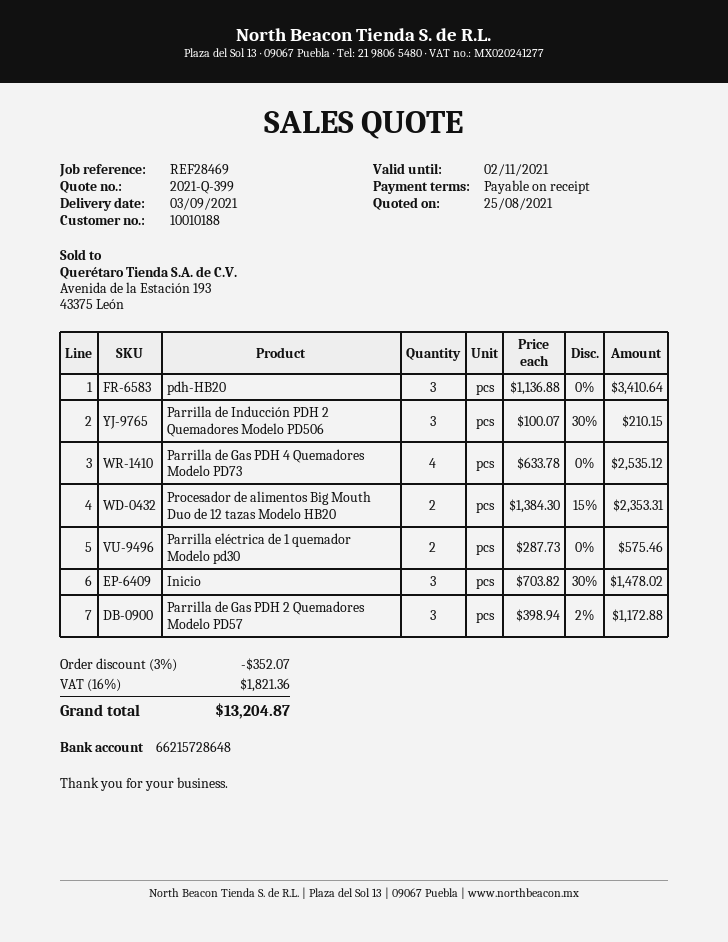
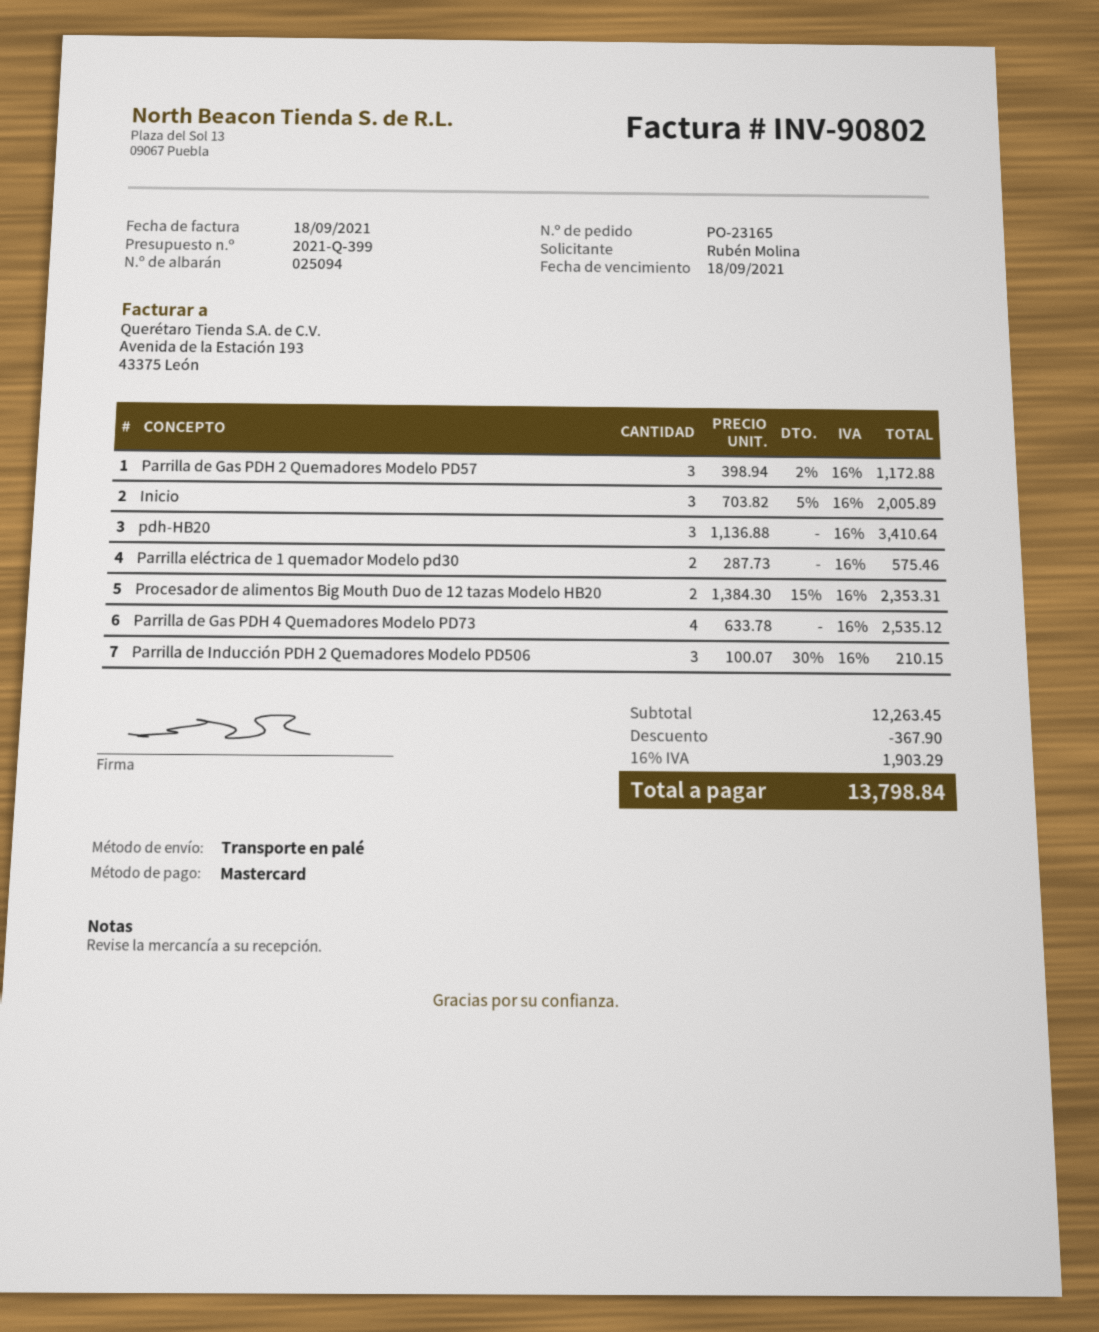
Inicio: 3 x 703.82 - 30% = 1478.02 -> 3 x 703.82 - 5% = 2005.89
discount: 352.07 -> 367.90
tax: 16% = 1821.36 -> 16% = 1903.29
total: 13204.87 -> 13798.84

